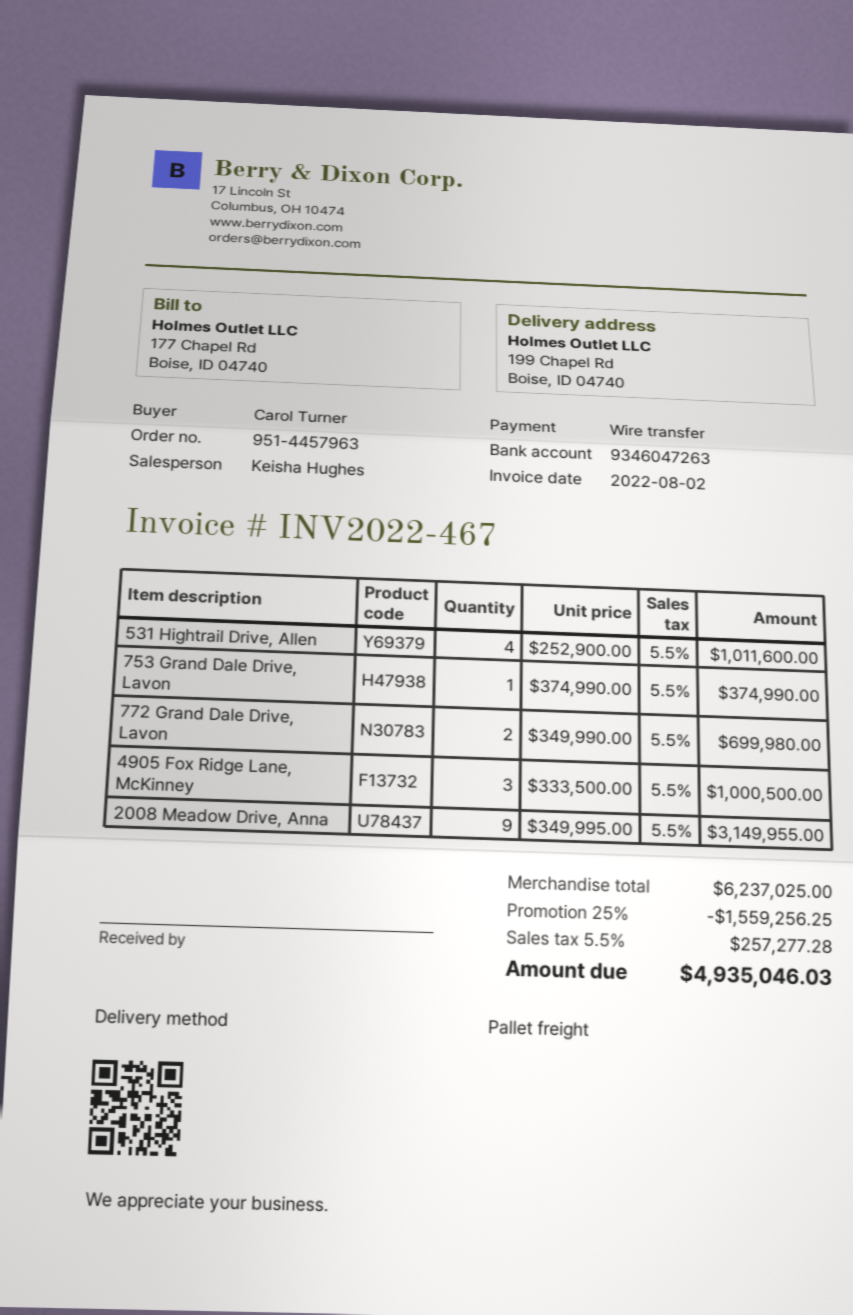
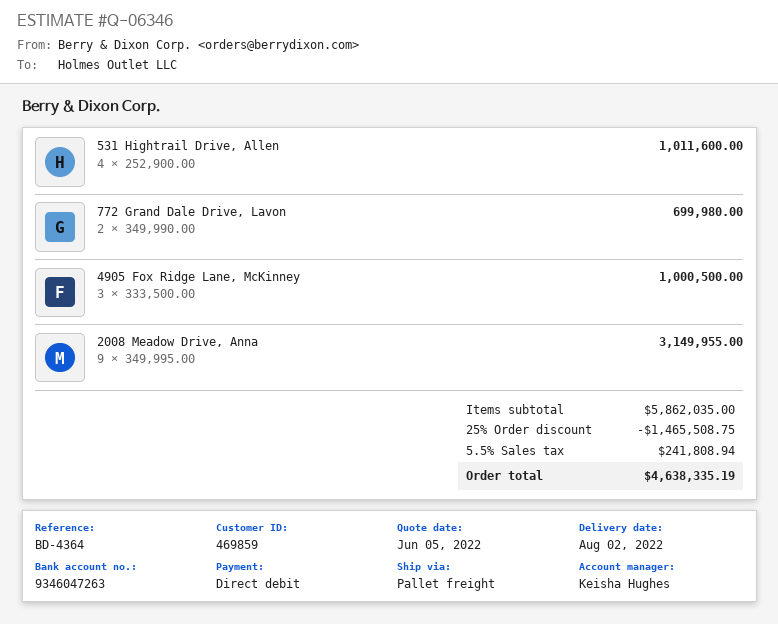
payment method: bank transfer -> direct debit
753 Grand Dale Drive, Lavon: 1 x 374990.00 = 374990.00 -> none
subtotal: 6237025.00 -> 5862035.00
discount: 25% = 1559256.25 -> 25% = 1465508.75
tax: 5.5% = 257277.28 -> 5.5% = 241808.94
total: 4935046.03 -> 4638335.19

